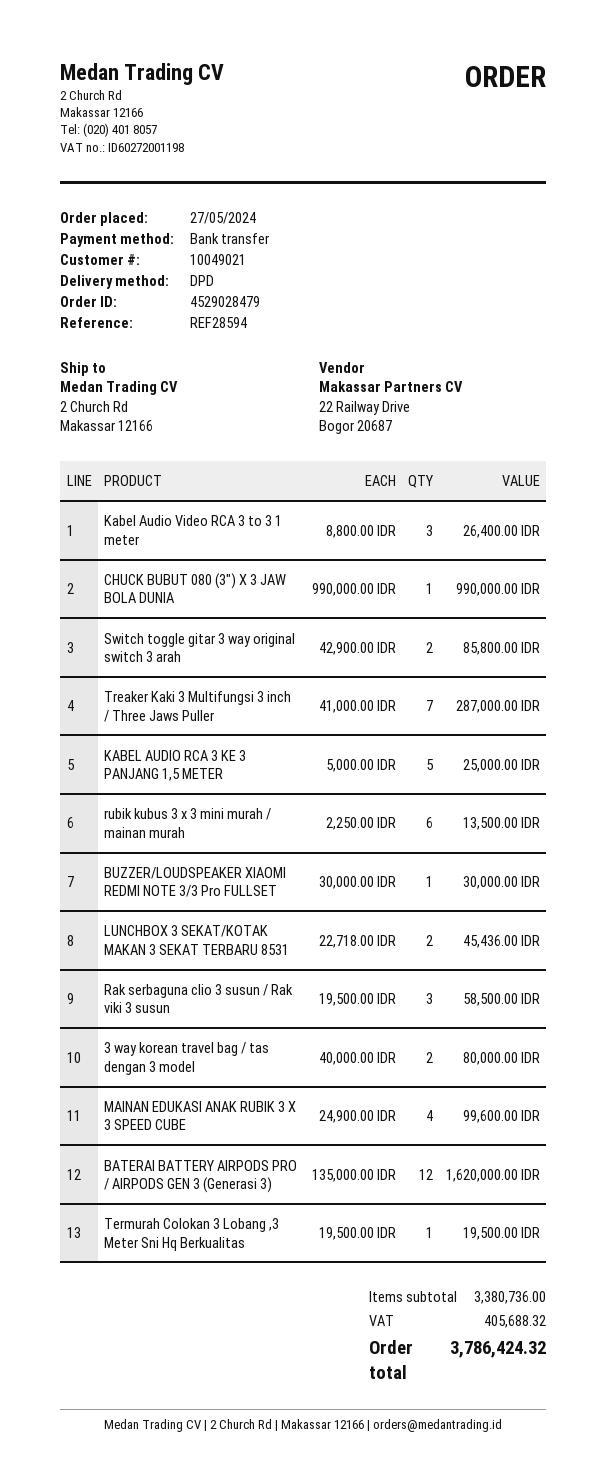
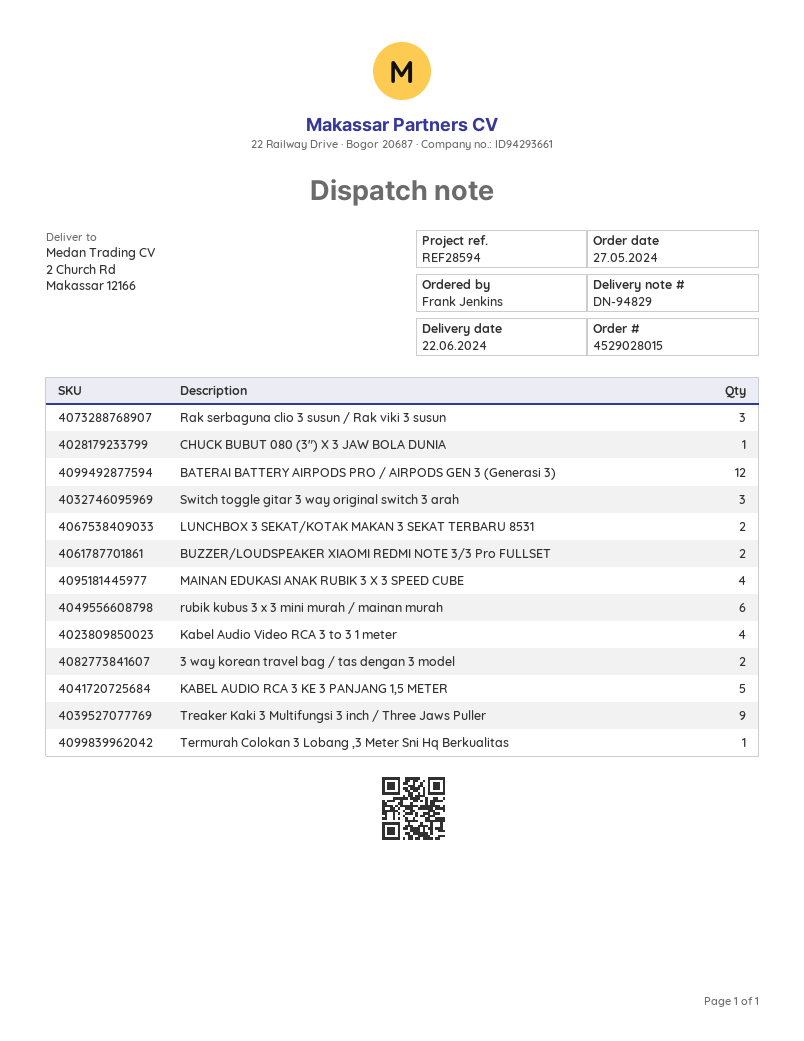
order number: 4529028479 -> 4529028015
Kabel Audio Video RCA 3 to 3 1 meter: 3 -> 4
Switch toggle gitar 3 way original switch 3 arah: 2 -> 3
Treaker Kaki 3 Multifungsi 3 inch / Three Jaws Puller: 7 -> 9
BUZZER/LOUDSPEAKER XIAOMI REDMI NOTE 3/3 Pro FULLSET: 1 -> 2

